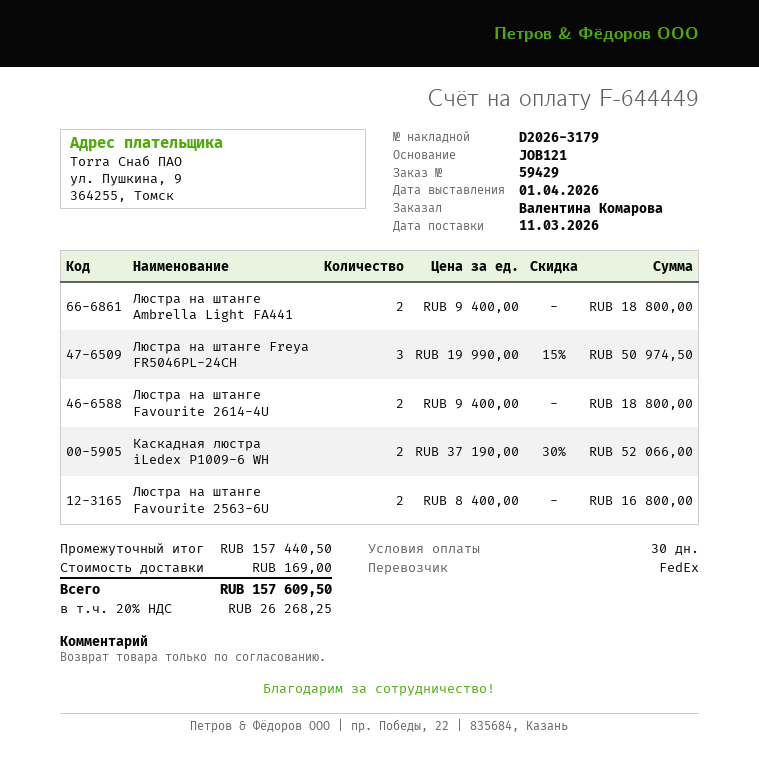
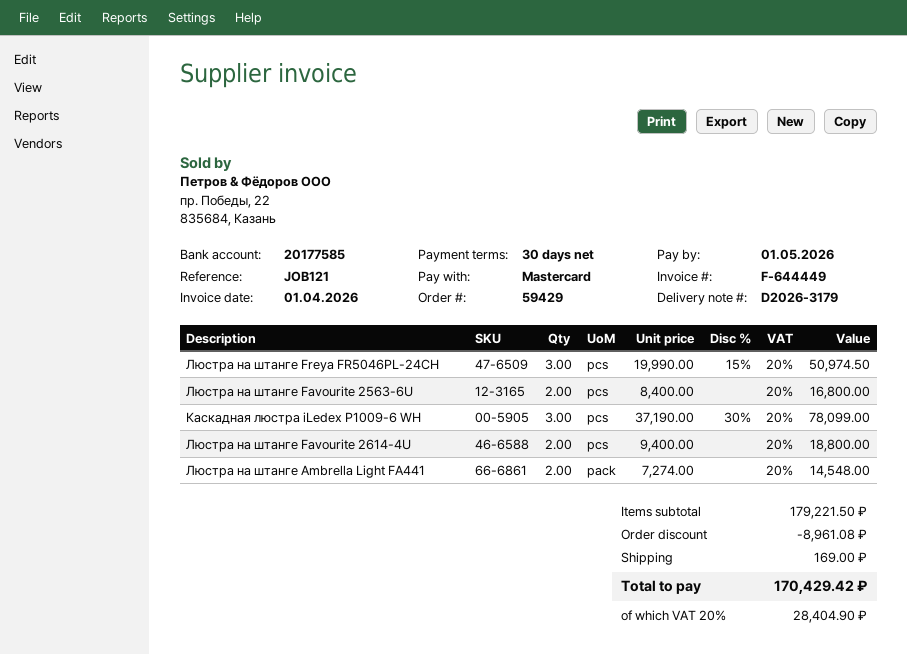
Люстра на штанге Ambrella Light FA441: 2 x 9400.00 = 18800.00 -> 2 x 7274.00 = 14548.00
Каскадная люстра iLedex P1009-6 WH: 2 x 37190.00 - 30% = 52066.00 -> 3 x 37190.00 - 30% = 78099.00
subtotal: 157440.50 -> 179221.50
discount: none -> 8961.08
tax: 20% = 26268.25 -> 20% = 28404.90
total: 157609.50 -> 170429.42

